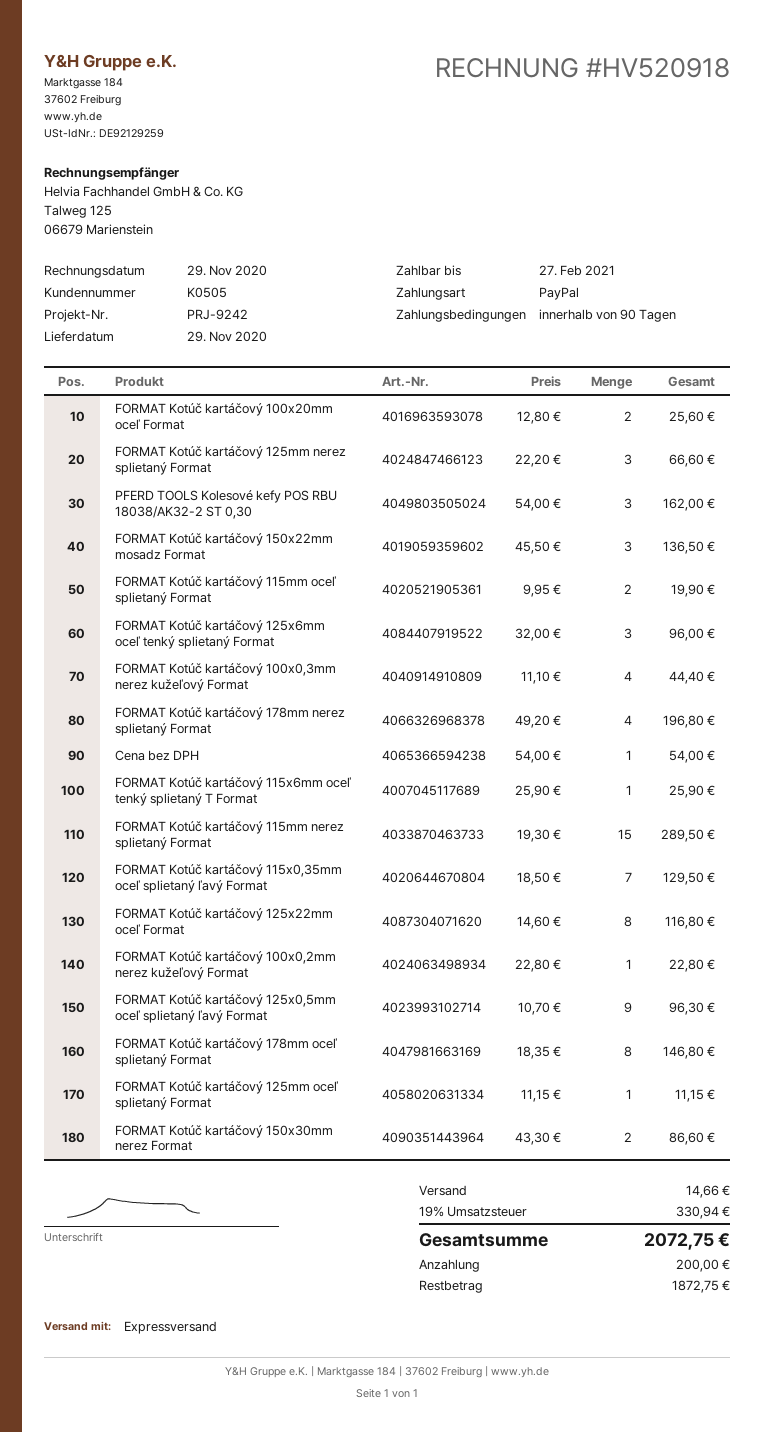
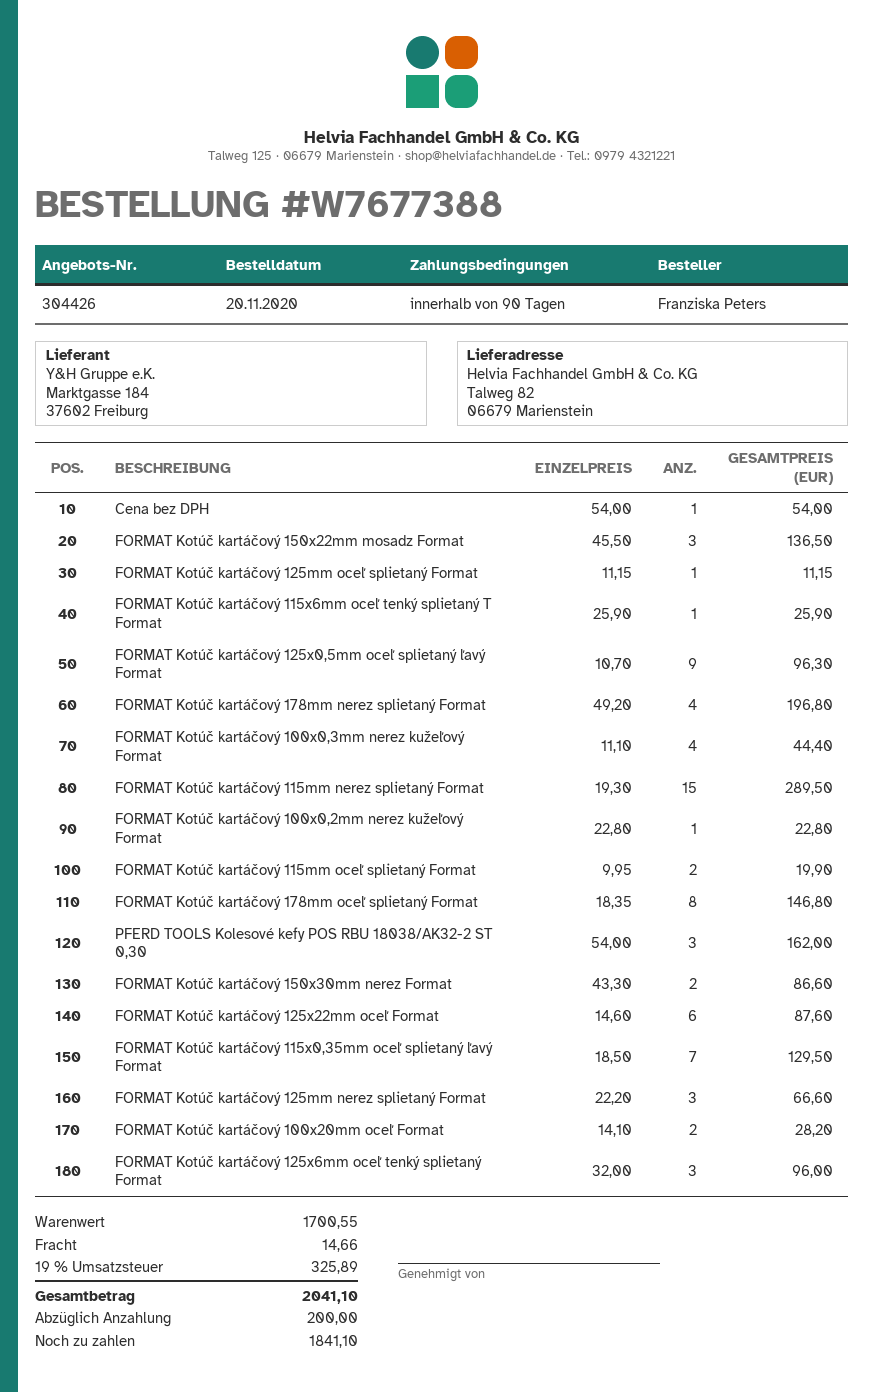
FORMAT Kotúč kartáčový 100x20mm oceľ Format: 2 x 12.80 = 25.60 -> 2 x 14.10 = 28.20
FORMAT Kotúč kartáčový 125x22mm oceľ Format: 8 x 14.60 = 116.80 -> 6 x 14.60 = 87.60
tax: 19% = 330.94 -> 19% = 325.89
total: 2072.75 -> 2041.10
balance: 1872.75 -> 1841.10

